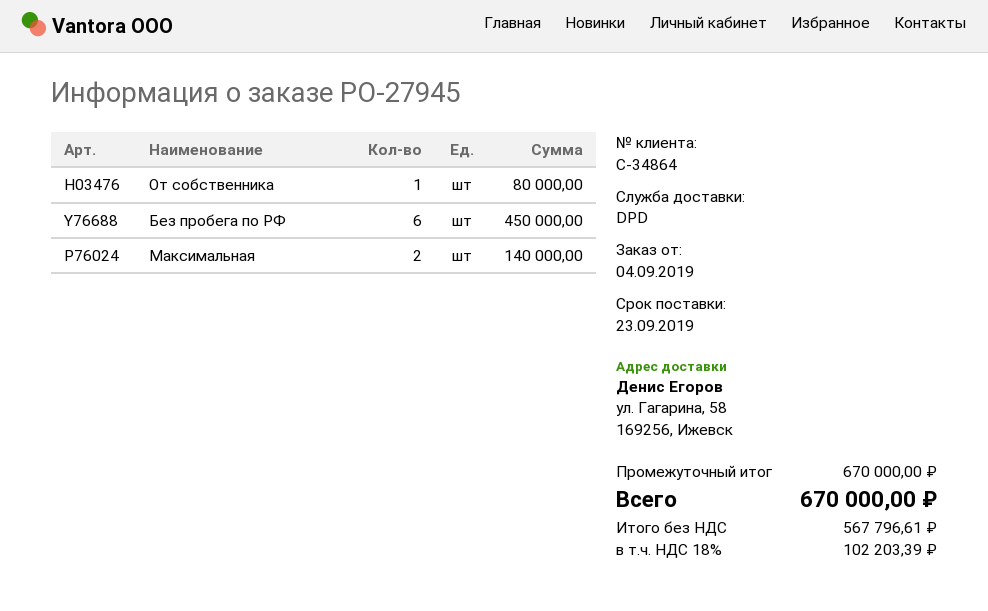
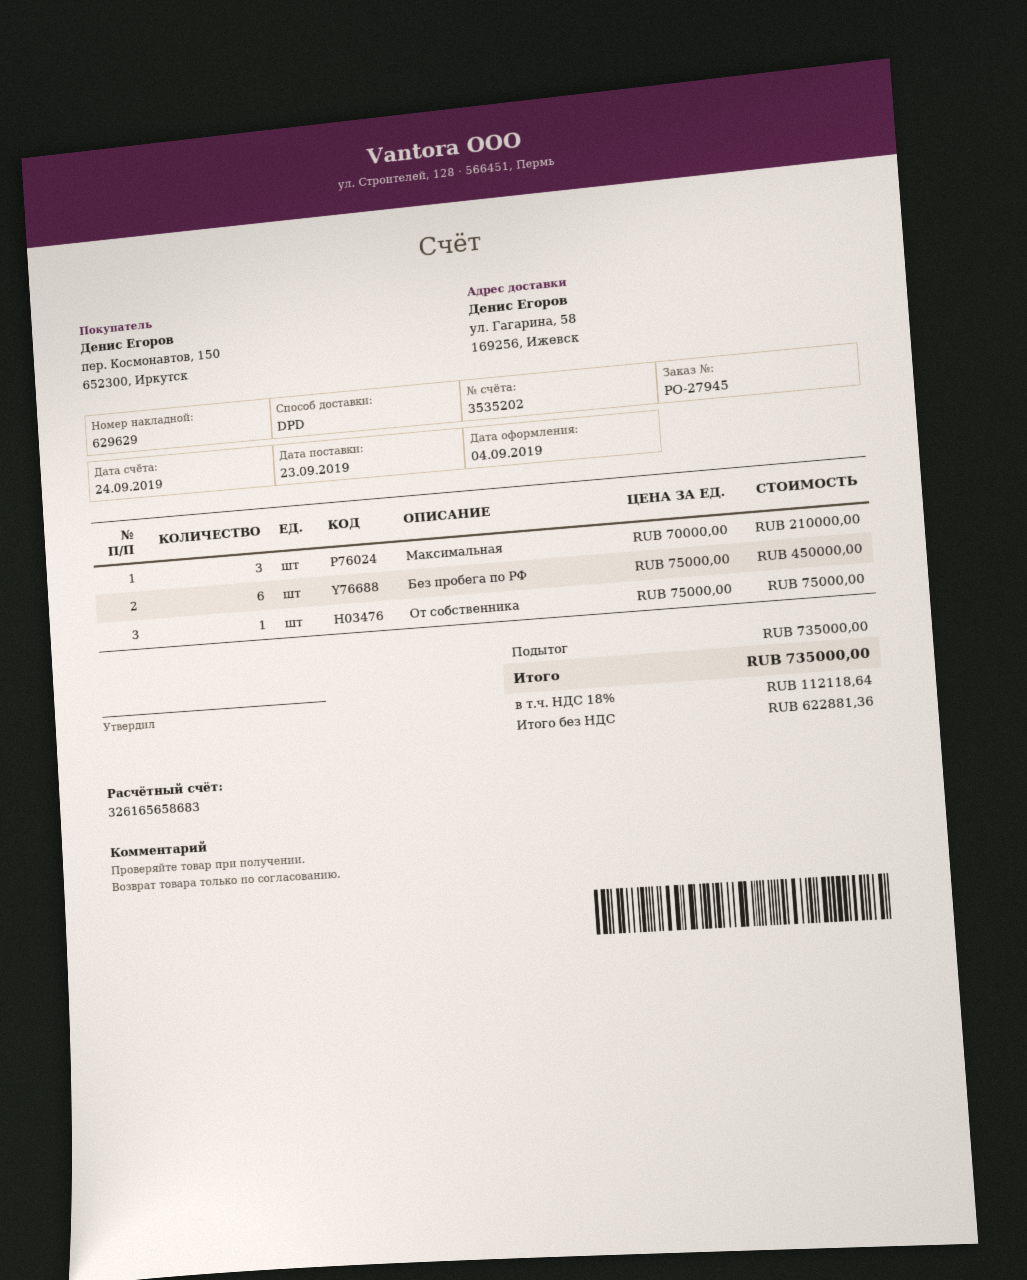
От собственника: 1 for 80000.00 -> 1 for 75000.00
Максимальная: 2 for 140000.00 -> 3 for 210000.00
subtotal: 670000.00 -> 735000.00
net: 567796.61 -> 622881.36
tax: 18% = 102203.39 -> 18% = 112118.64
total: 670000.00 -> 735000.00

